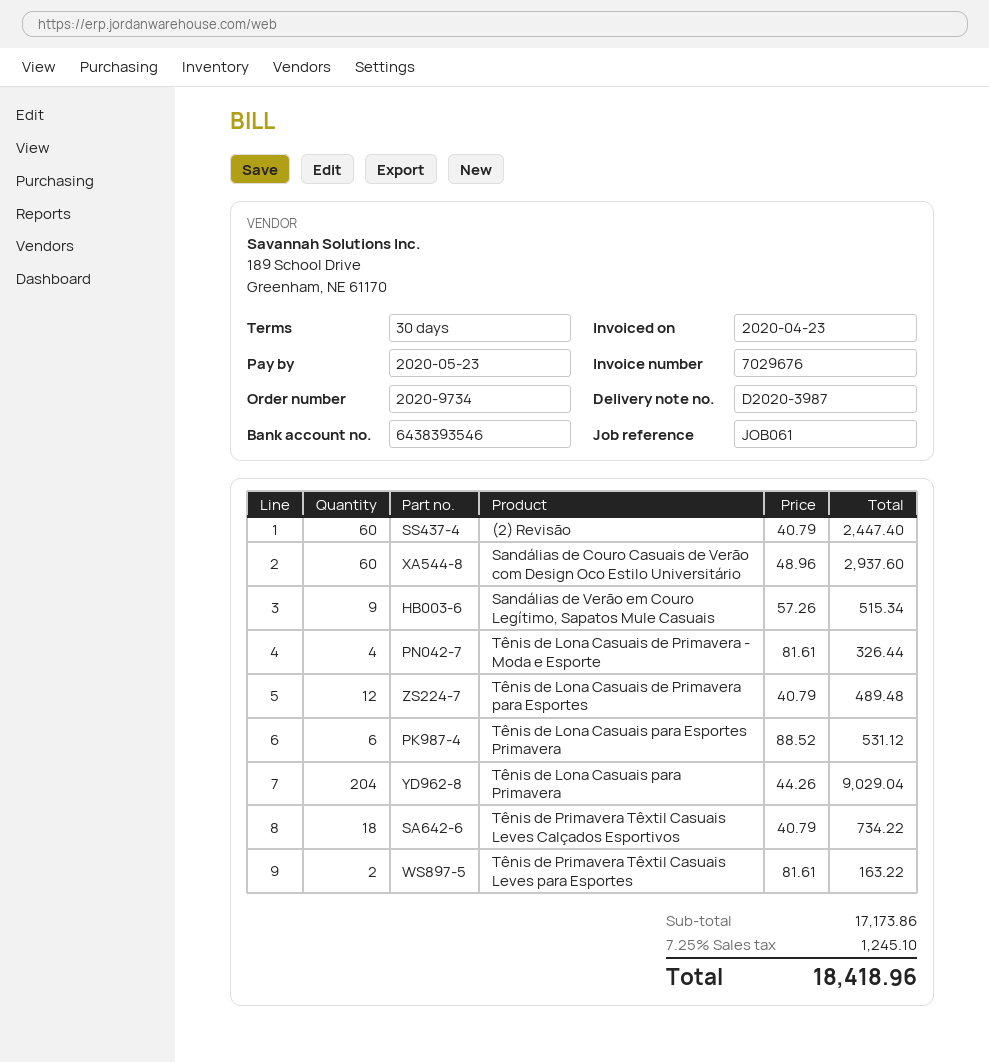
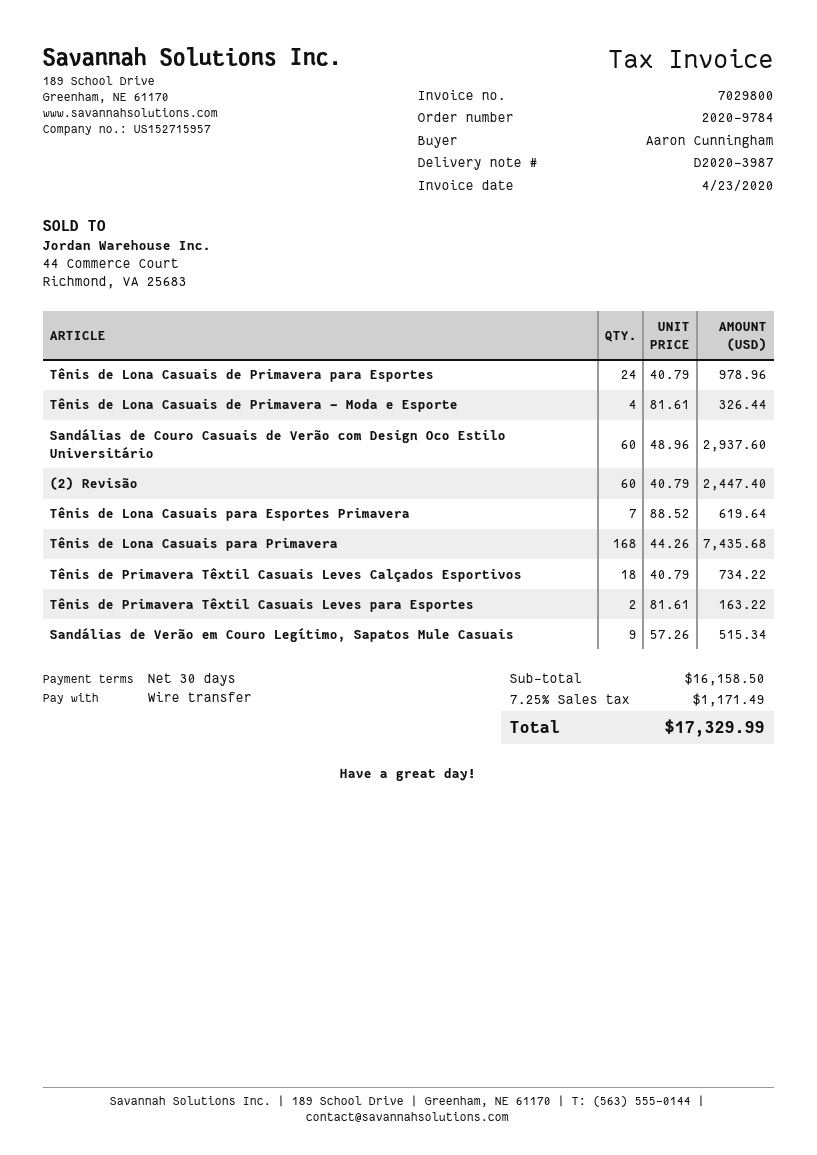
order number: 2020-9734 -> 2020-9784
invoice number: 7029676 -> 7029800
Tênis de Lona Casuais de Primavera para Esportes: 12 x 40.79 = 489.48 -> 24 x 40.79 = 978.96
Tênis de Lona Casuais para Esportes Primavera: 6 x 88.52 = 531.12 -> 7 x 88.52 = 619.64
Tênis de Lona Casuais para Primavera: 204 x 44.26 = 9029.04 -> 168 x 44.26 = 7435.68
subtotal: 17173.86 -> 16158.50
tax: 7.25% = 1245.10 -> 7.25% = 1171.49
total: 18418.96 -> 17329.99

